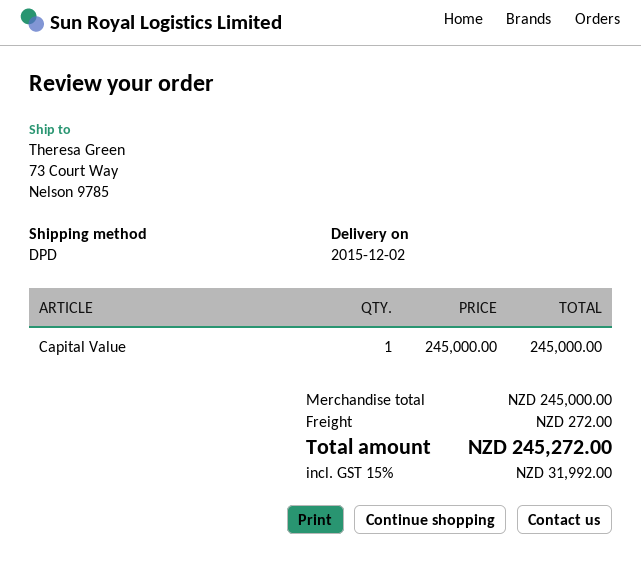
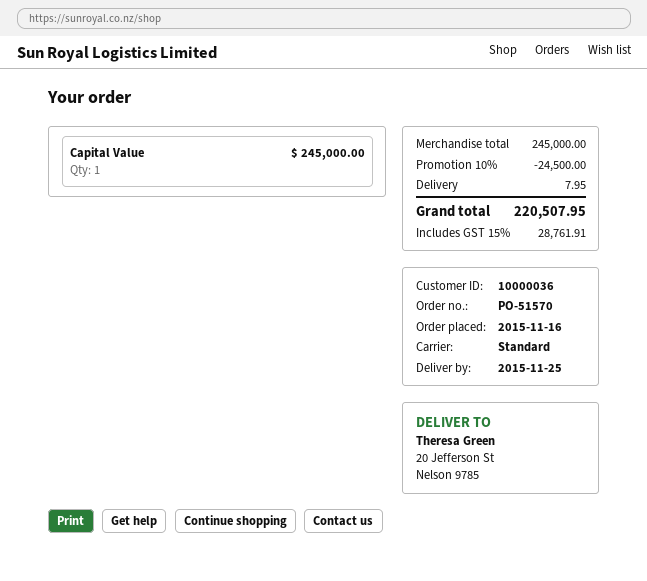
delivery date: 2015-12-02 -> 2015-11-25
shipping method: DPD -> standard
ship to: 73 Court Way, Nelson 9785 -> 20 Jefferson St, Nelson 9785
discount: none -> 10% = 24500.00
shipping: 272.00 -> 7.95
tax: 15% = 31992.00 -> 15% = 28761.91
total: 245272.00 -> 220507.95

